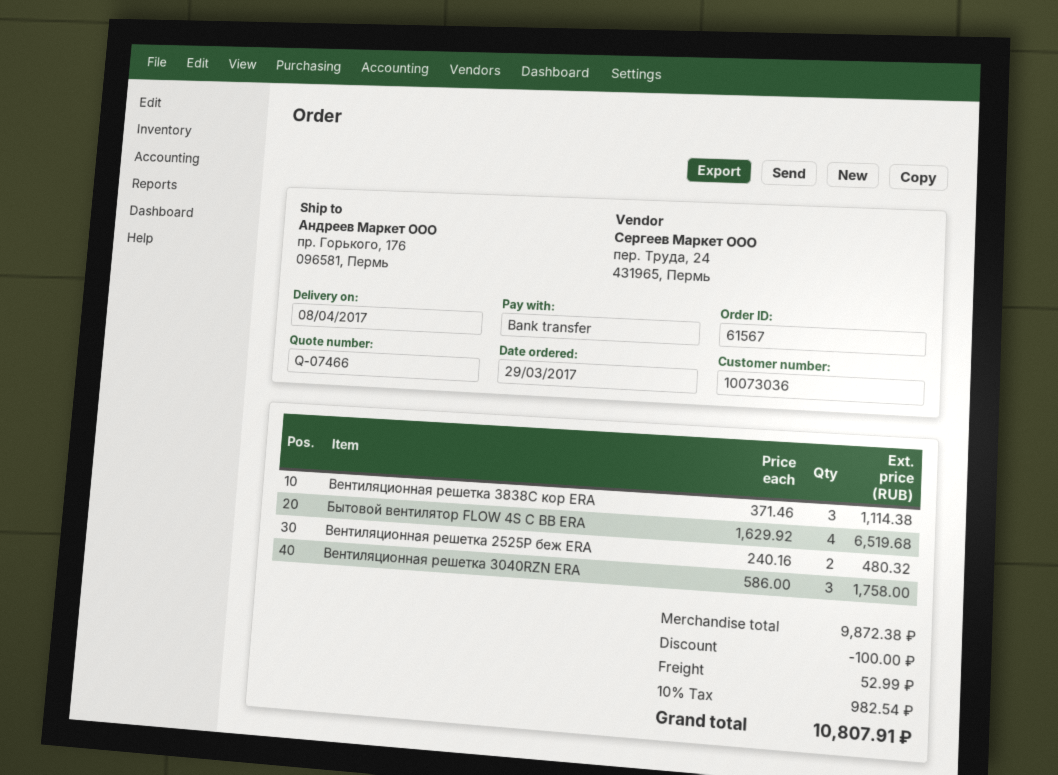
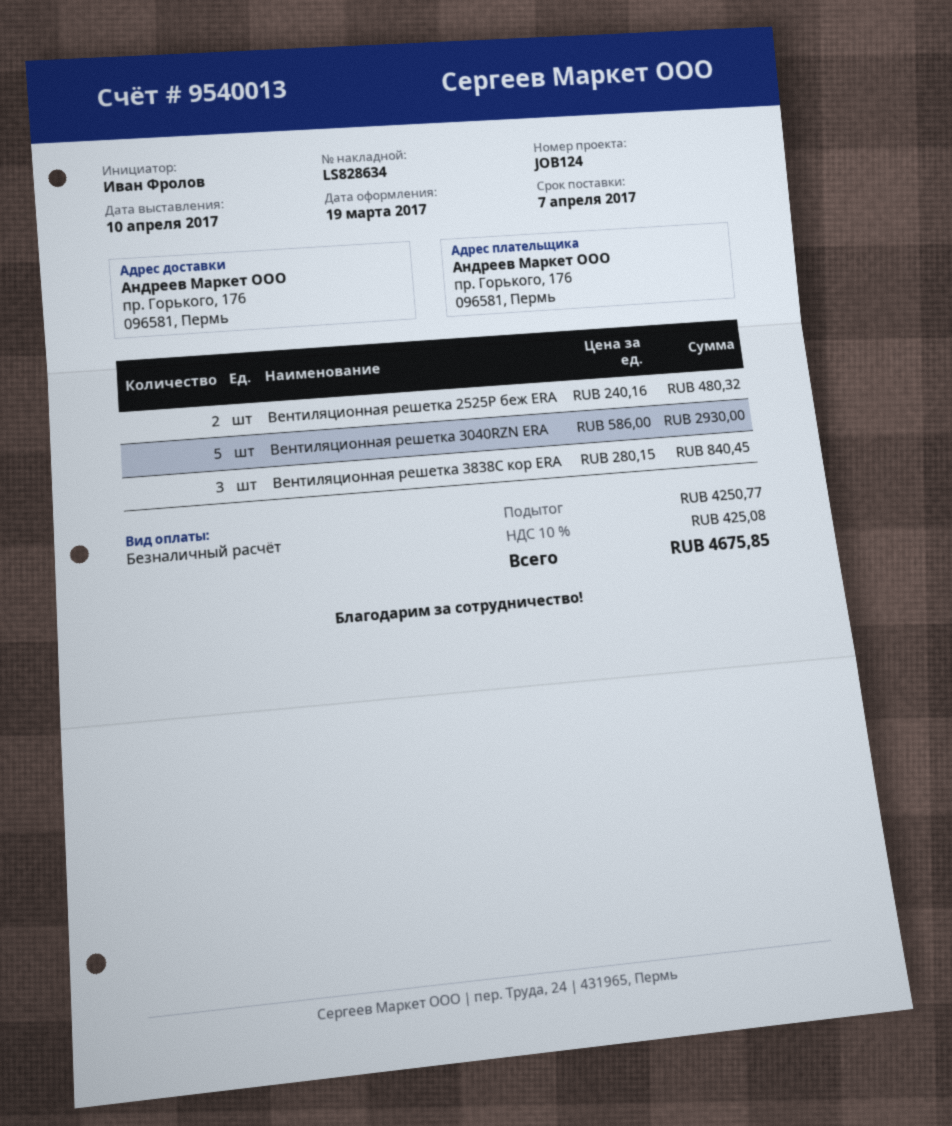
order date: 2017-03-29 -> 2017-03-19
delivery date: 2017-04-08 -> 2017-04-07
Вентиляционная решетка 3838С кор ERA: 3 x 371.46 = 1114.38 -> 3 x 280.15 = 840.45
Бытовой вентилятор FLOW 4S C BB ERA: 4 x 1629.92 = 6519.68 -> none
Вентиляционная решетка 3040RZN ERA: 3 x 586.00 = 1758.00 -> 5 x 586.00 = 2930.00
subtotal: 9872.38 -> 4250.77
discount: 100.00 -> none
shipping: 52.99 -> none
tax: 10% = 982.54 -> 10% = 425.08
total: 10807.91 -> 4675.85

